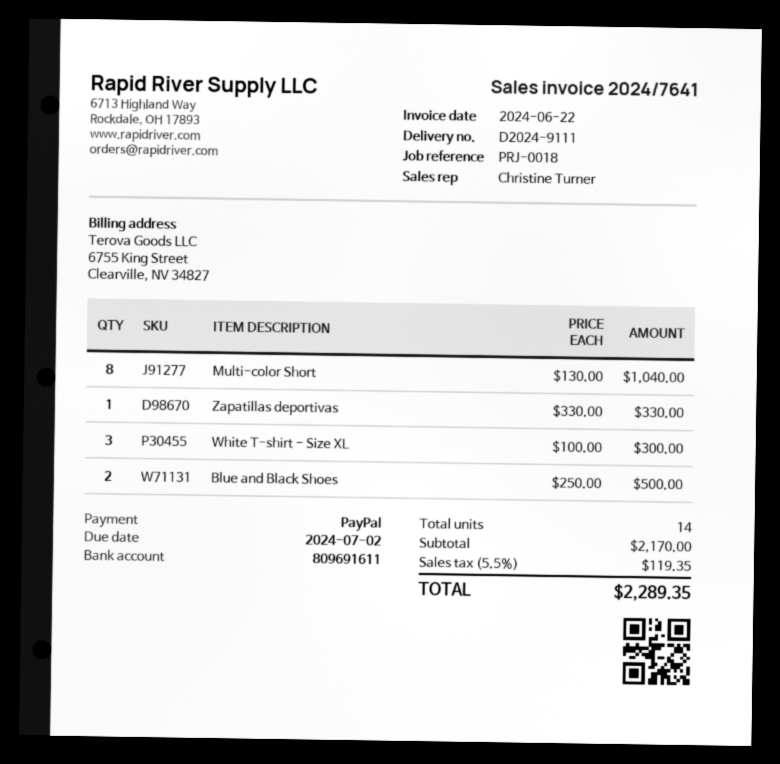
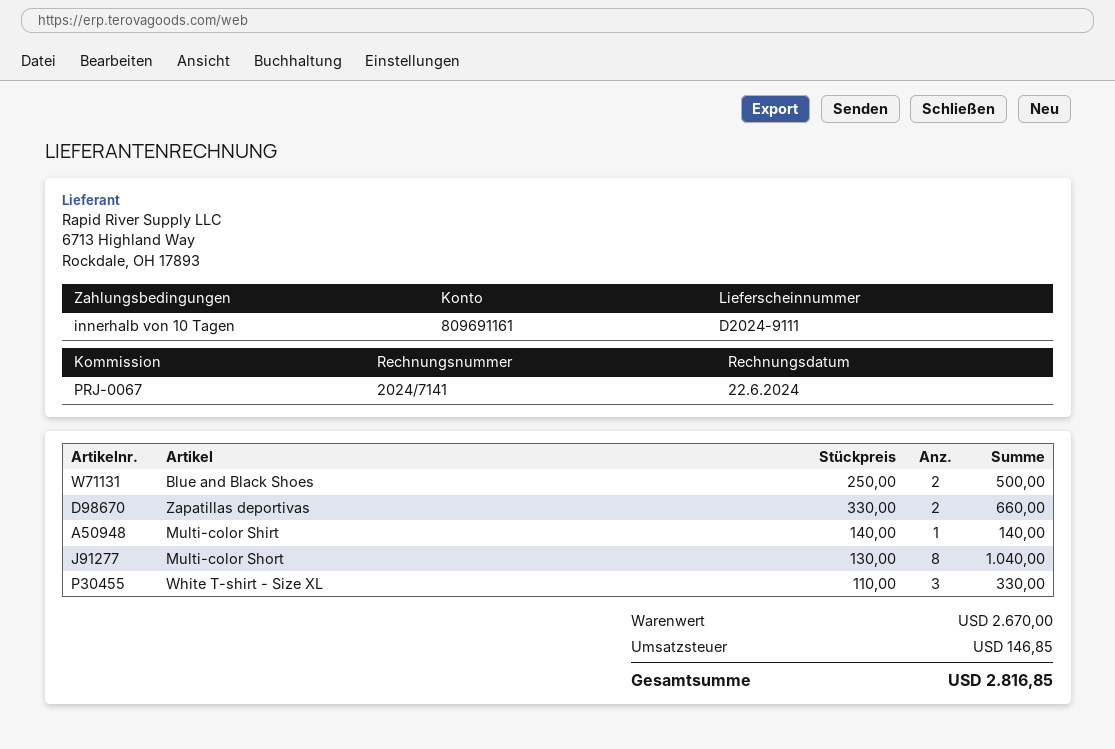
invoice number: 2024/7641 -> 2024/7141
reference: PRJ-0018 -> PRJ-0067
bank account: 809691611 -> 809691161
Zapatillas deportivas: 1 x 330.00 = 330.00 -> 2 x 330.00 = 660.00
White T-shirt - Size XL: 3 x 100.00 = 300.00 -> 3 x 110.00 = 330.00
Multi-color Shirt: none -> 1 x 140.00 = 140.00
subtotal: 2170.00 -> 2670.00
tax: 119.35 -> 146.85
total: 2289.35 -> 2816.85

